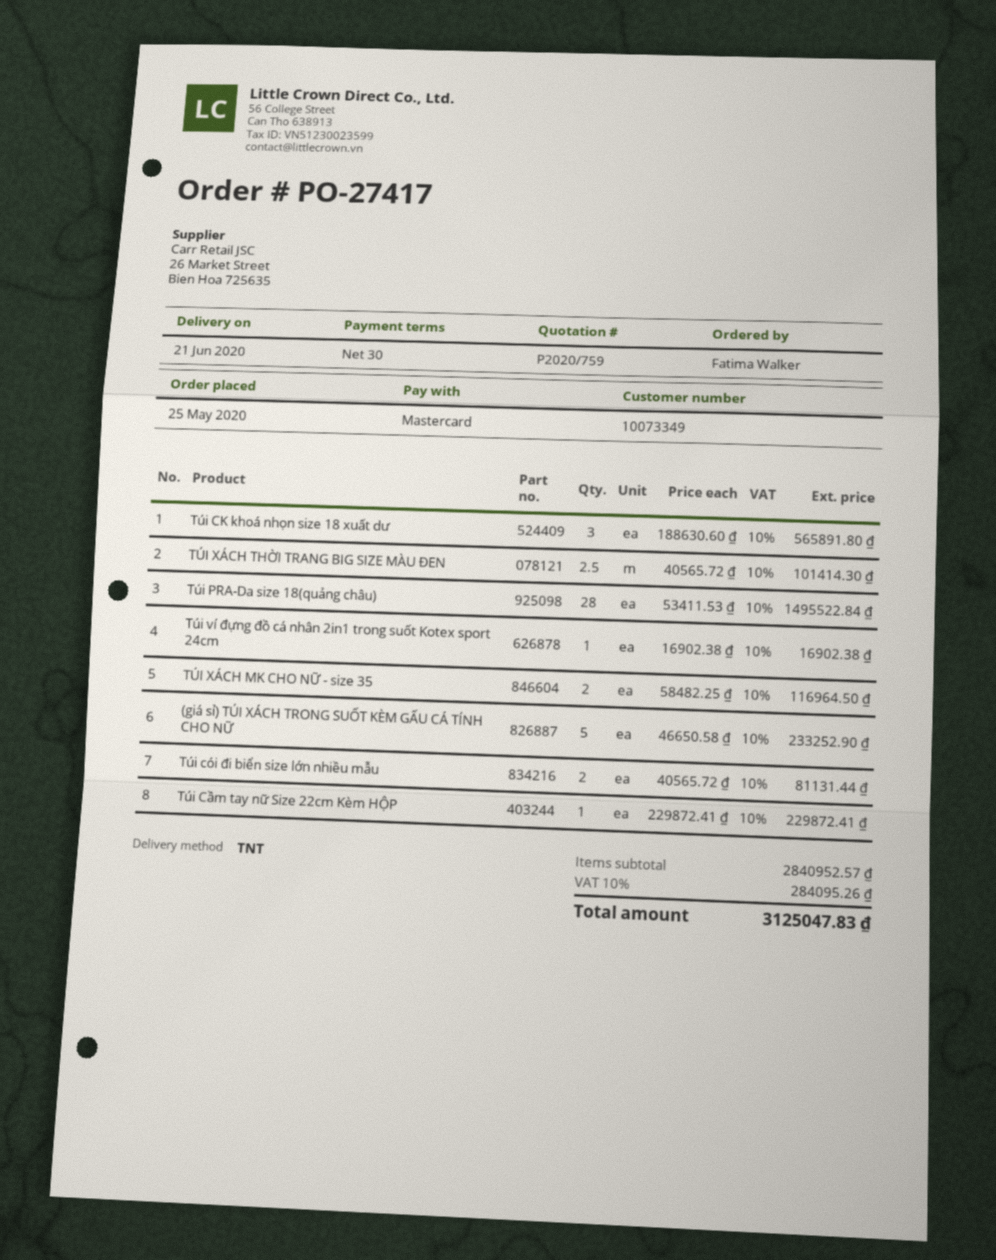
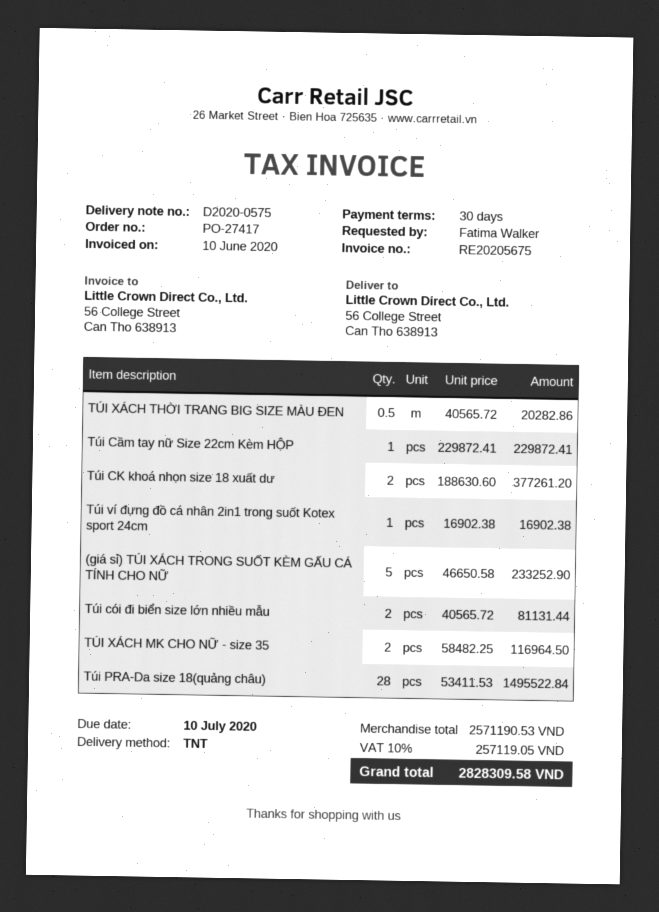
Túi CK khoá nhọn size 18 xuất dư: 3 x 188630.60 = 565891.80 -> 2 x 188630.60 = 377261.20
TÚI XÁCH THỜI TRANG BIG SIZE MÀU ĐEN: 2.5 x 40565.72 = 101414.30 -> 0.5 x 40565.72 = 20282.86
subtotal: 2840952.57 -> 2571190.53
tax: 10% = 284095.26 -> 10% = 257119.05
total: 3125047.83 -> 2828309.58

